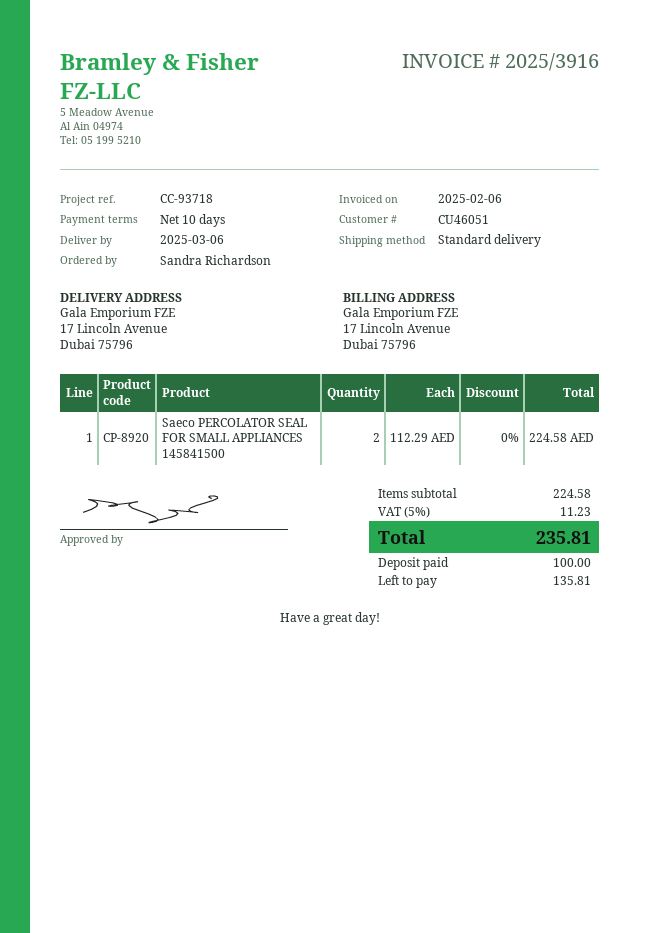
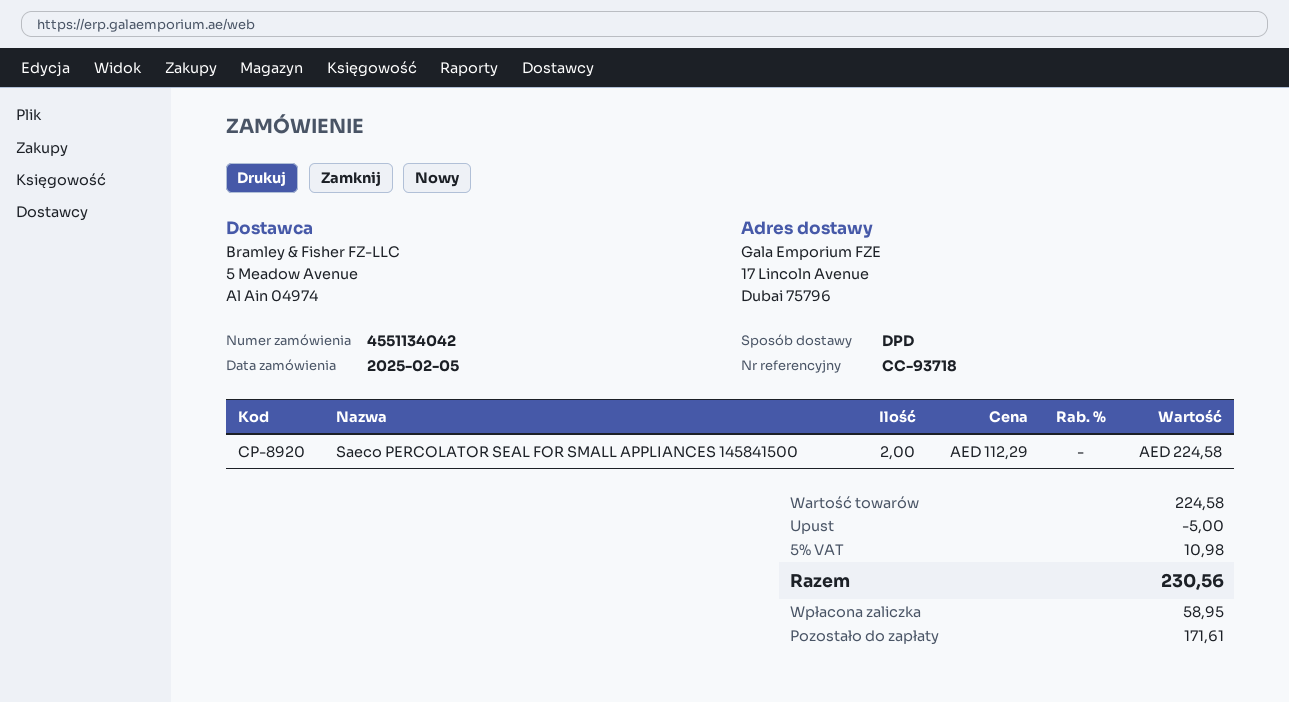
shipping method: standard -> DPD
discount: none -> 5.00
tax: 5% = 11.23 -> 5% = 10.98
total: 235.81 -> 230.56
deposit: 100.00 -> 58.95
balance: 135.81 -> 171.61

